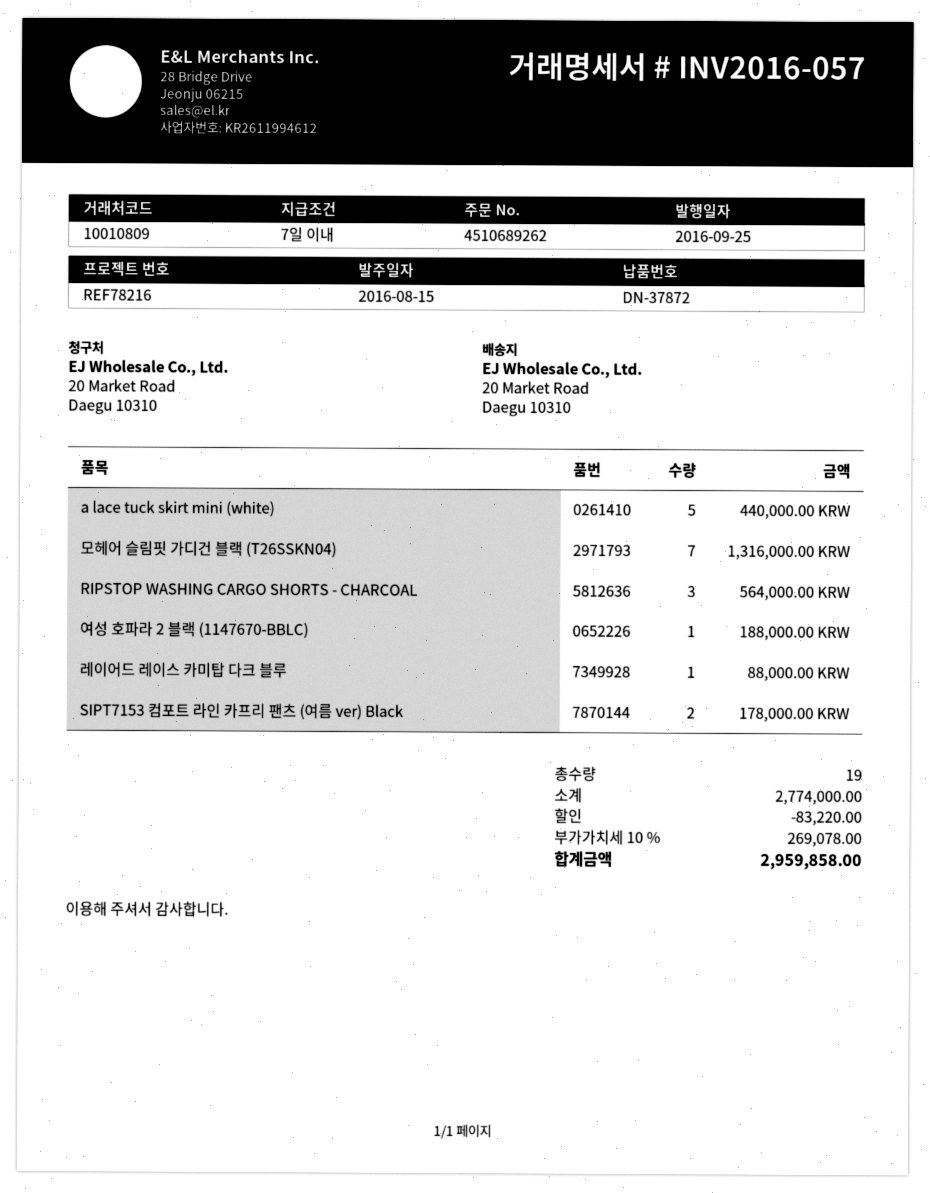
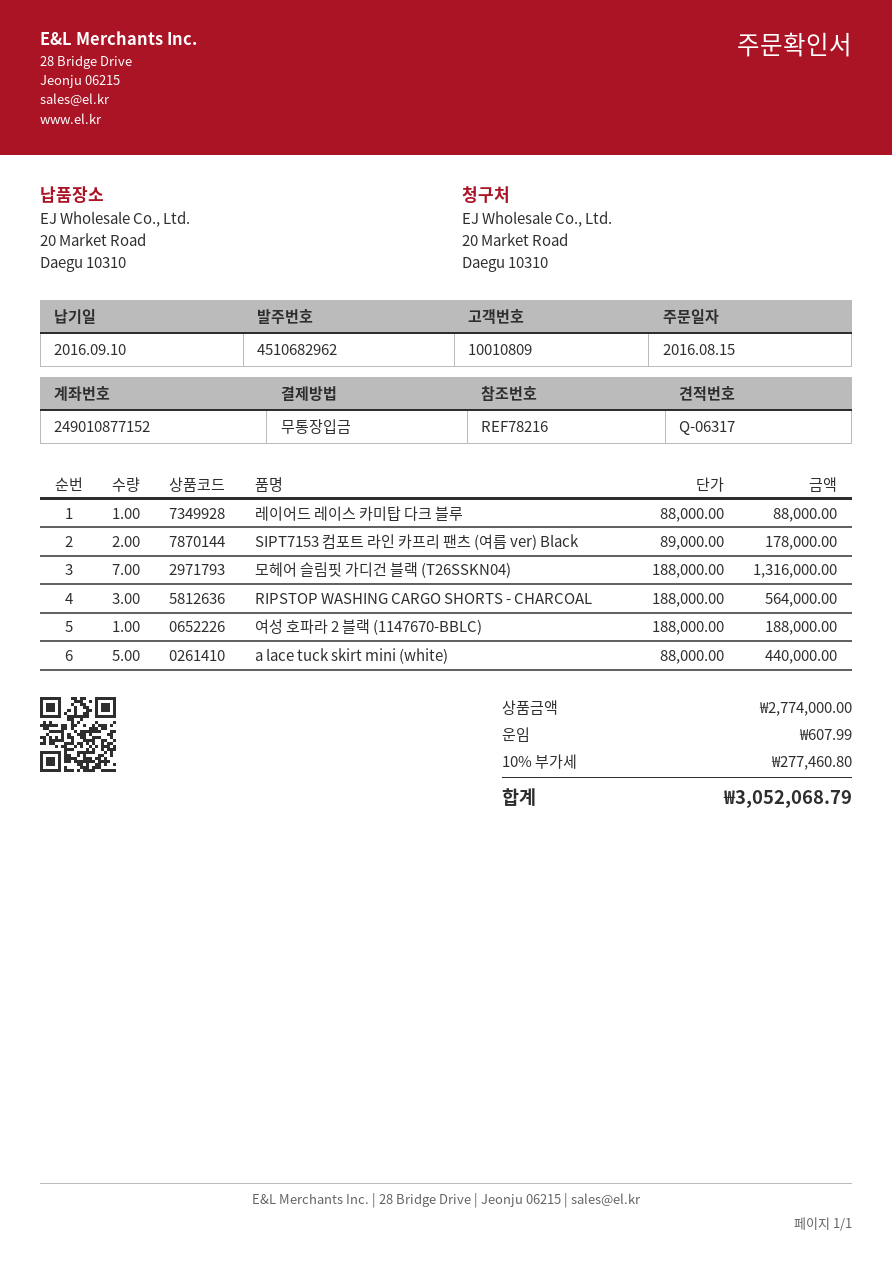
order number: 4510689262 -> 4510682962
discount: 83220.00 -> none
shipping: none -> 607.99
tax: 10% = 269078.00 -> 10% = 277460.80
total: 2959858.00 -> 3052068.79

